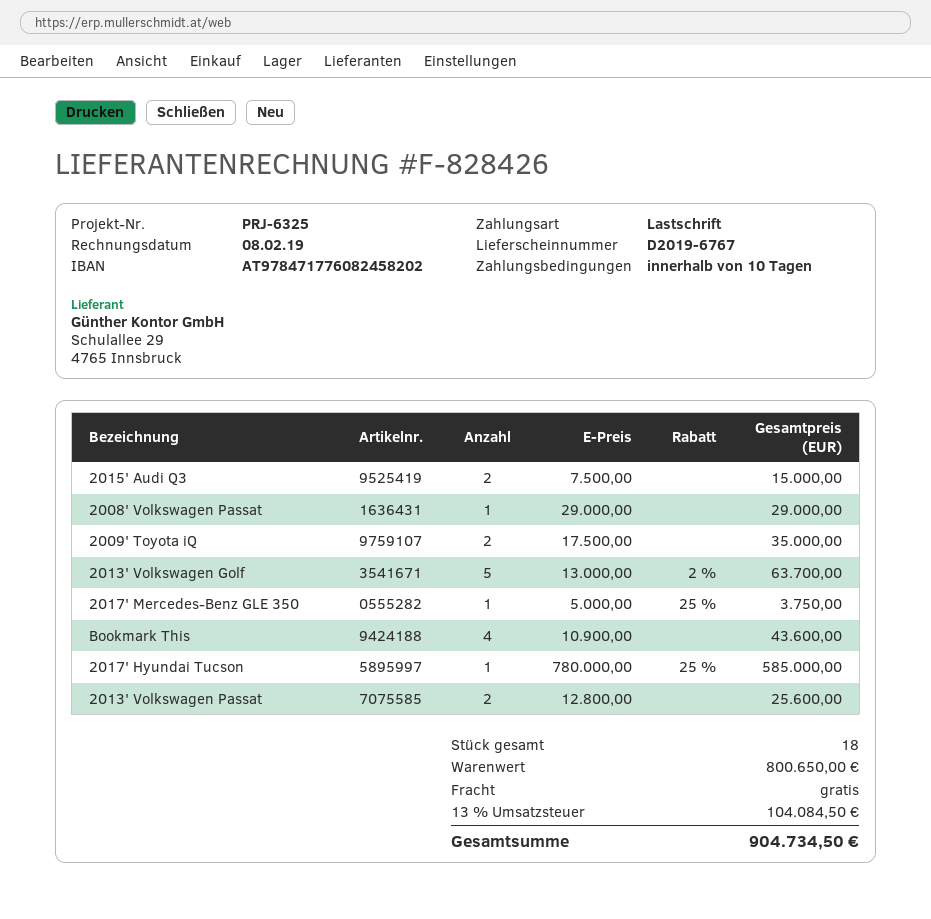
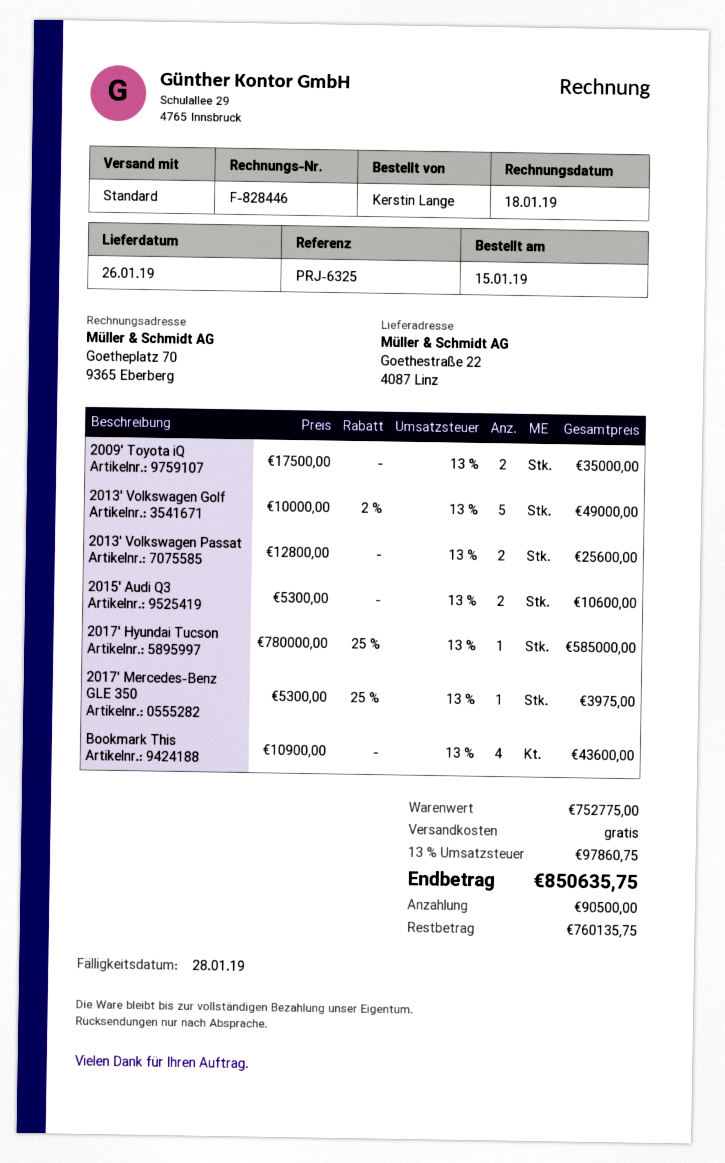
invoice number: F-828426 -> F-828446
invoice date: 2019-02-08 -> 2019-01-18
2015' Audi Q3: 2 x 7500.00 = 15000.00 -> 2 x 5300.00 = 10600.00
2008' Volkswagen Passat: 1 x 29000.00 = 29000.00 -> none
2013' Volkswagen Golf: 5 x 13000.00 - 2% = 63700.00 -> 5 x 10000.00 - 2% = 49000.00
2017' Mercedes-Benz GLE 350: 1 x 5000.00 - 25% = 3750.00 -> 1 x 5300.00 - 25% = 3975.00
subtotal: 800650.00 -> 752775.00
tax: 13% = 104084.50 -> 13% = 97860.75
total: 904734.50 -> 850635.75

